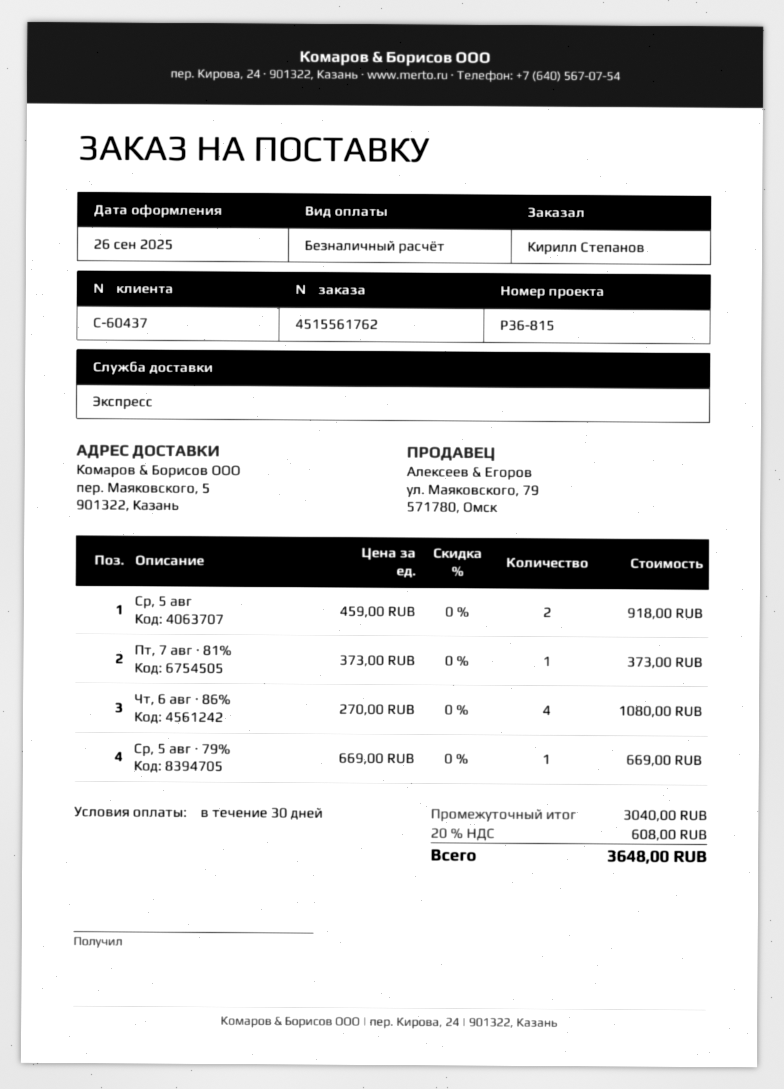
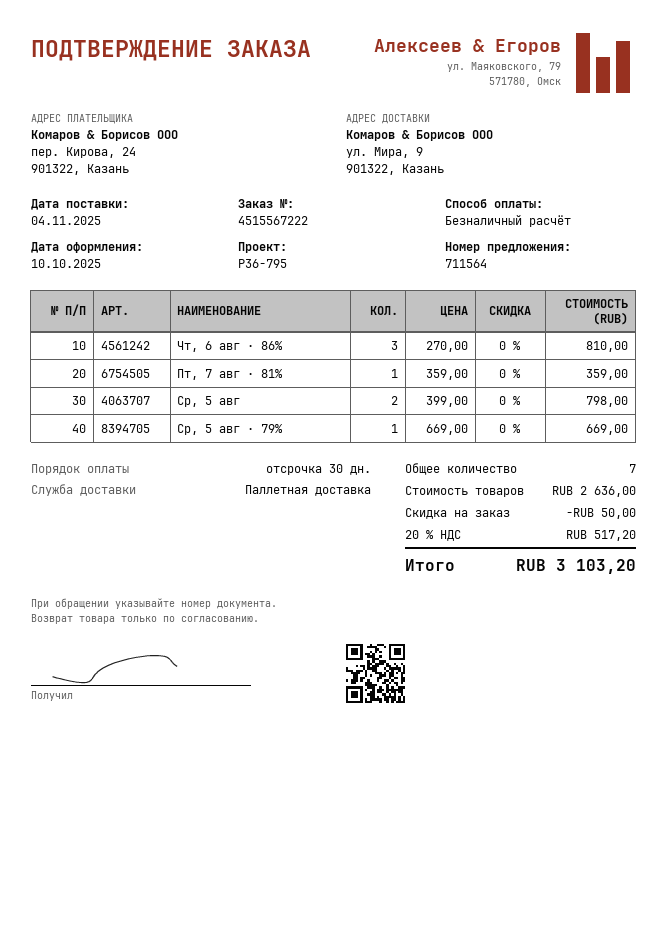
order number: 4515561762 -> 4515567222
order date: 2025-09-26 -> 2025-10-10
reference: P36-815 -> P36-795
shipping method: express -> pallet freight
ship to: пер. Маяковского, 5, 901322, Казань -> ул. Мира, 9, 901322, Казань
Ср, 5 авг: 2 x 459.00 = 918.00 -> 2 x 399.00 = 798.00
Пт, 7 авг · 81%: 1 x 373.00 = 373.00 -> 1 x 359.00 = 359.00
Чт, 6 авг · 86%: 4 x 270.00 = 1080.00 -> 3 x 270.00 = 810.00
subtotal: 3040.00 -> 2636.00
discount: none -> 50.00
tax: 20% = 608.00 -> 20% = 517.20
total: 3648.00 -> 3103.20

